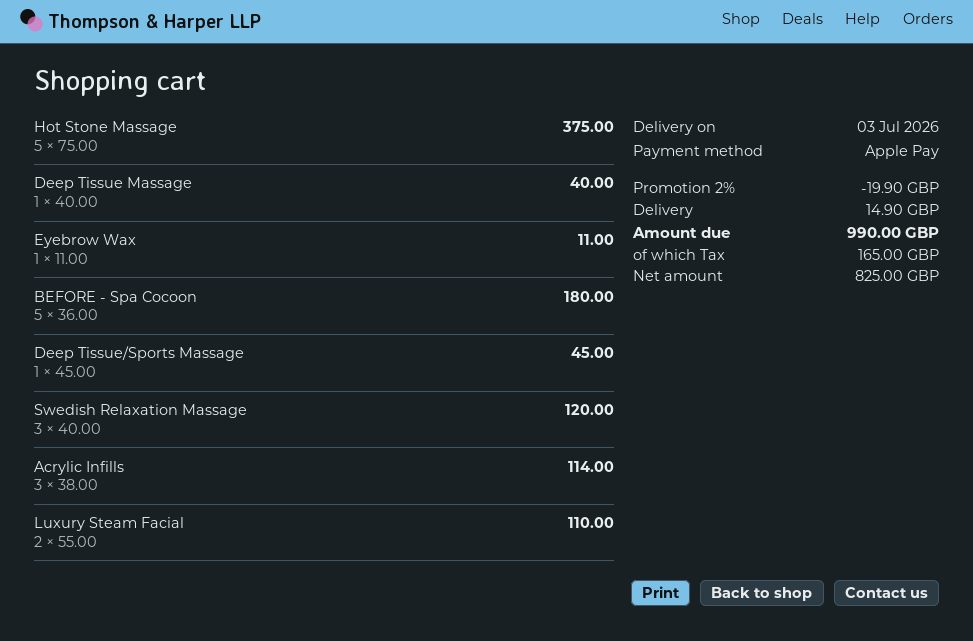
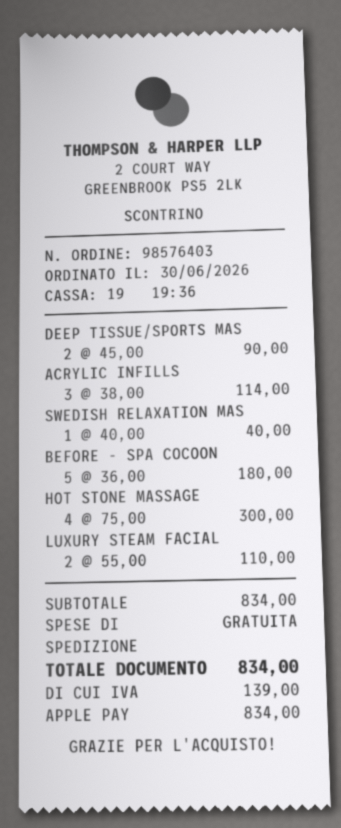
Hot Stone Massage: 5 x 75.00 = 375.00 -> 4 x 75.00 = 300.00
Deep Tissue Massage: 1 x 40.00 = 40.00 -> none
Eyebrow Wax: 1 x 11.00 = 11.00 -> none
Deep Tissue/Sports Massage: 1 x 45.00 = 45.00 -> 2 x 45.00 = 90.00
Swedish Relaxation Massage: 3 x 40.00 = 120.00 -> 1 x 40.00 = 40.00
discount: 2% = 19.90 -> none
shipping: 14.90 -> 0.00
tax: 165.00 -> 139.00
total: 990.00 -> 834.00

